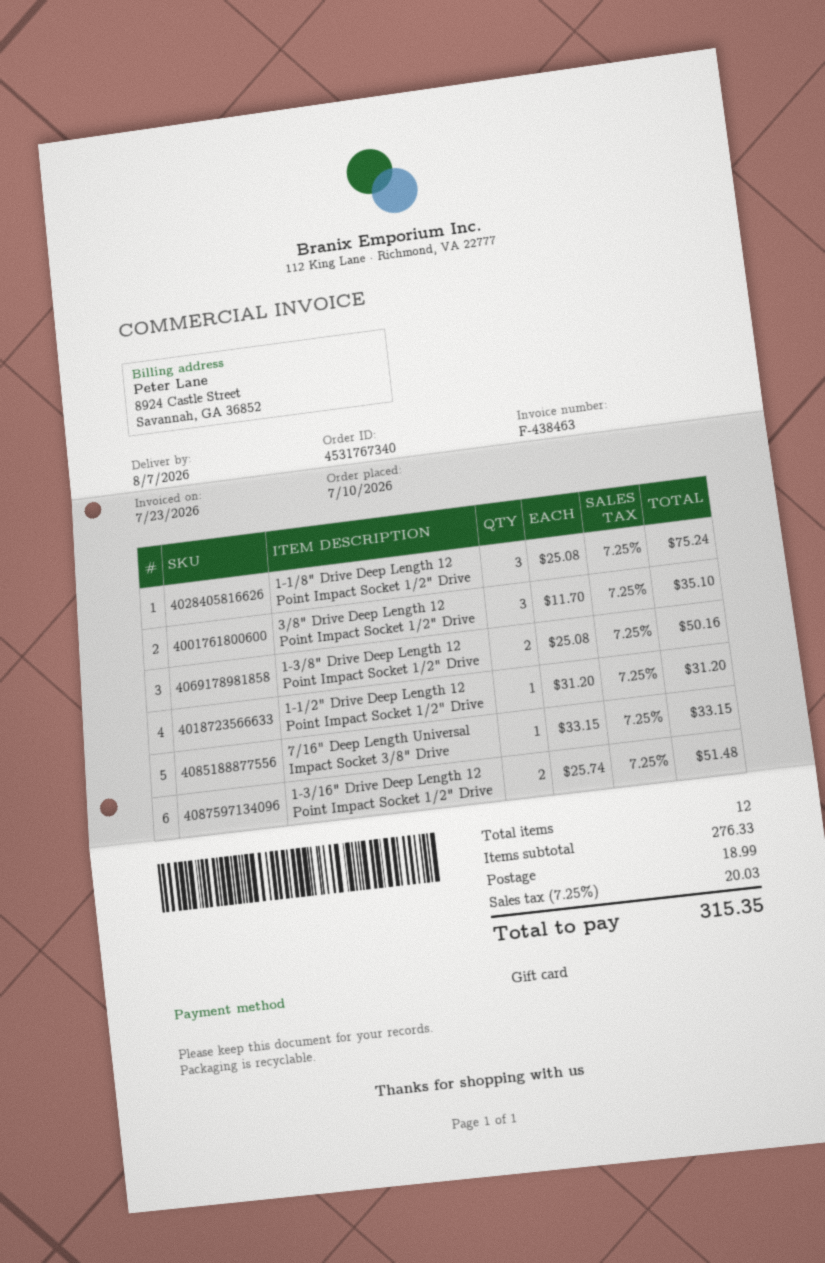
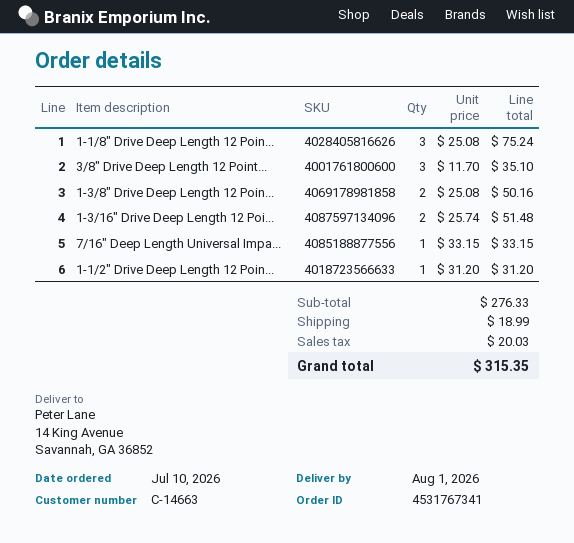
order number: 4531767340 -> 4531767341
delivery date: 2026-08-07 -> 2026-08-01

